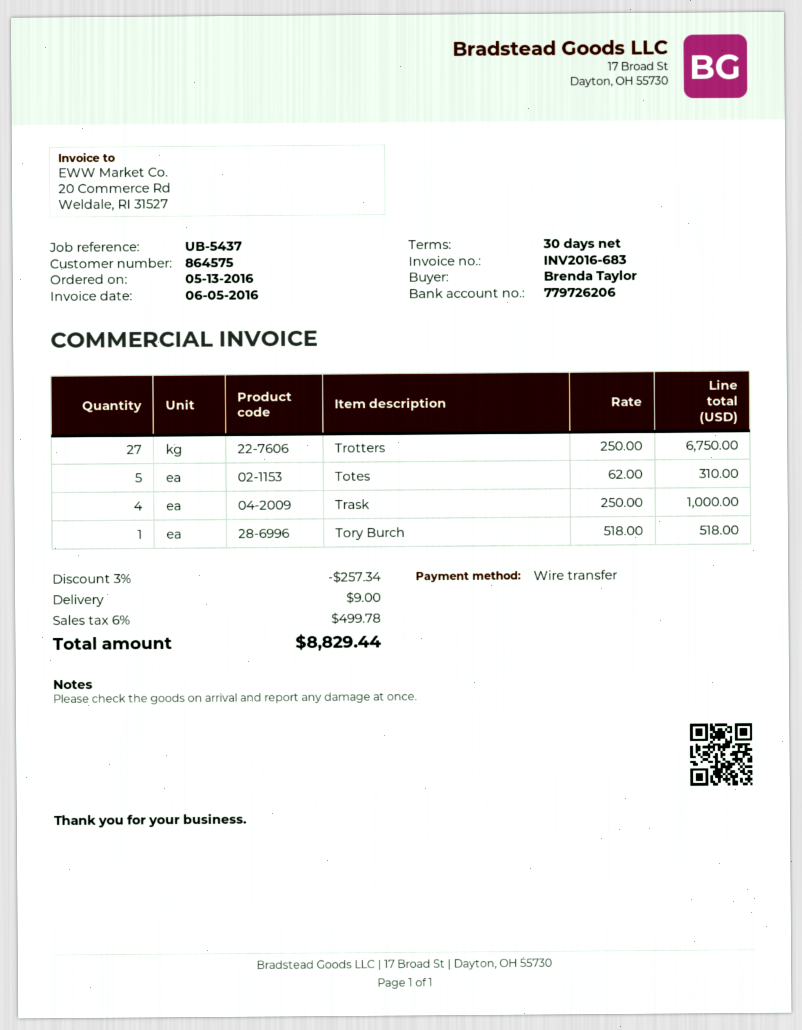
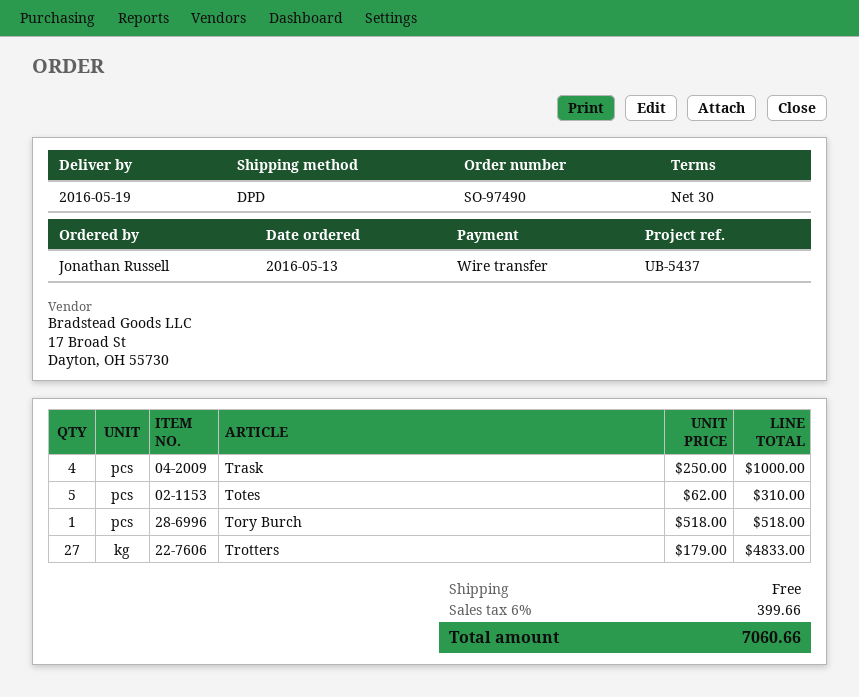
ordered by: Brenda Taylor -> Jonathan Russell
Trotters: 27 x 250.00 = 6750.00 -> 27 x 179.00 = 4833.00
discount: 3% = 257.34 -> none
shipping: 9.00 -> 0.00
tax: 6% = 499.78 -> 6% = 399.66
total: 8829.44 -> 7060.66

